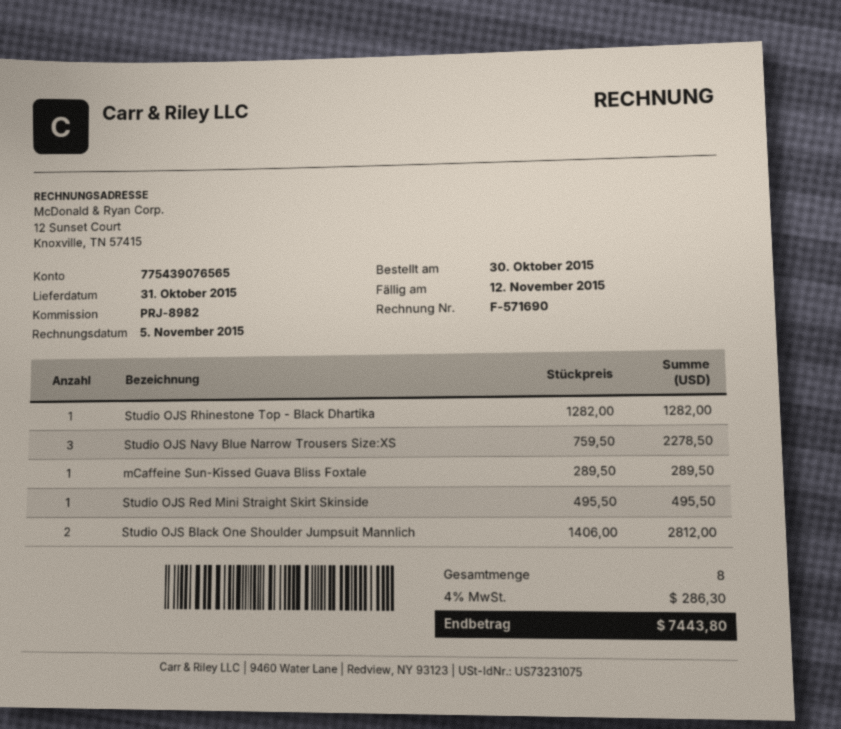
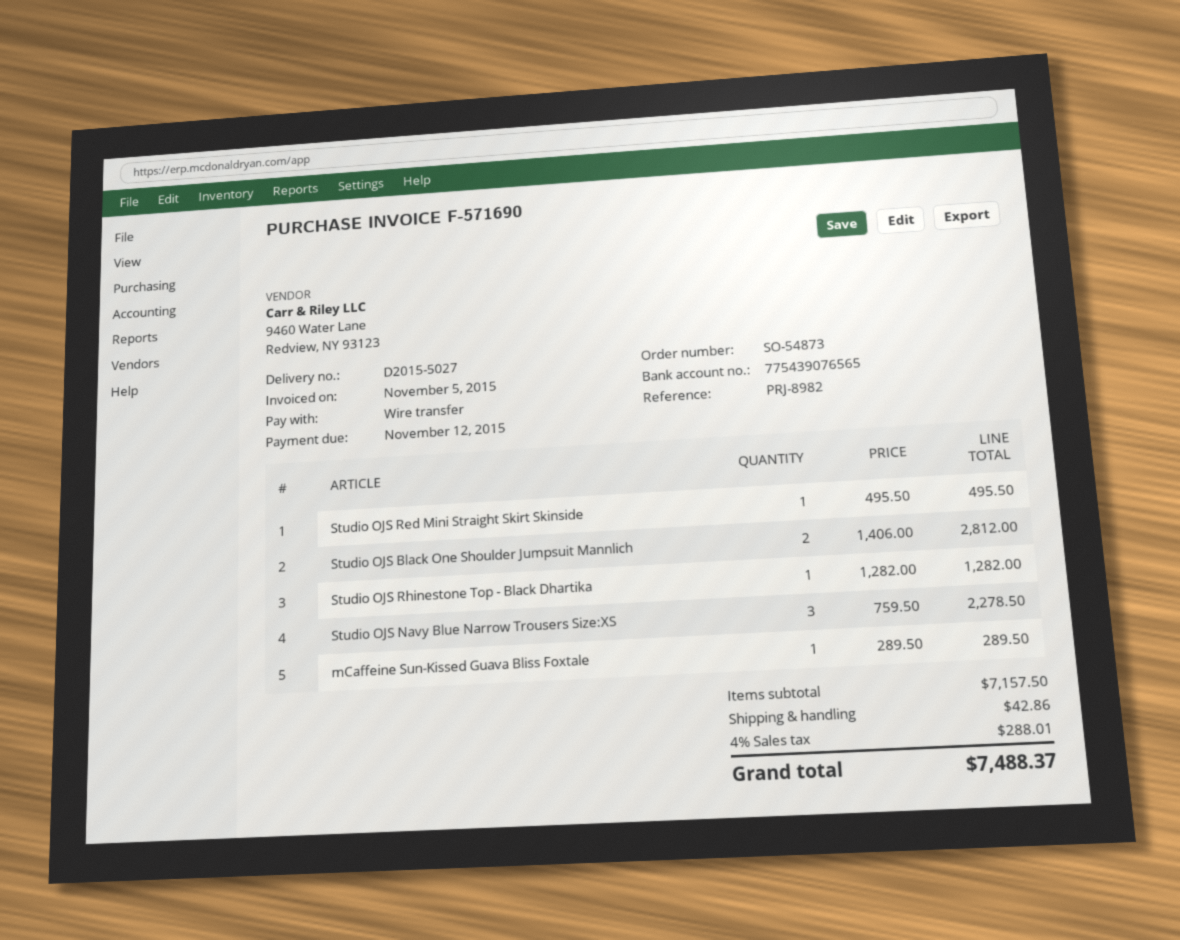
shipping: none -> 42.86
tax: 4% = 286.30 -> 4% = 288.01
total: 7443.80 -> 7488.37

